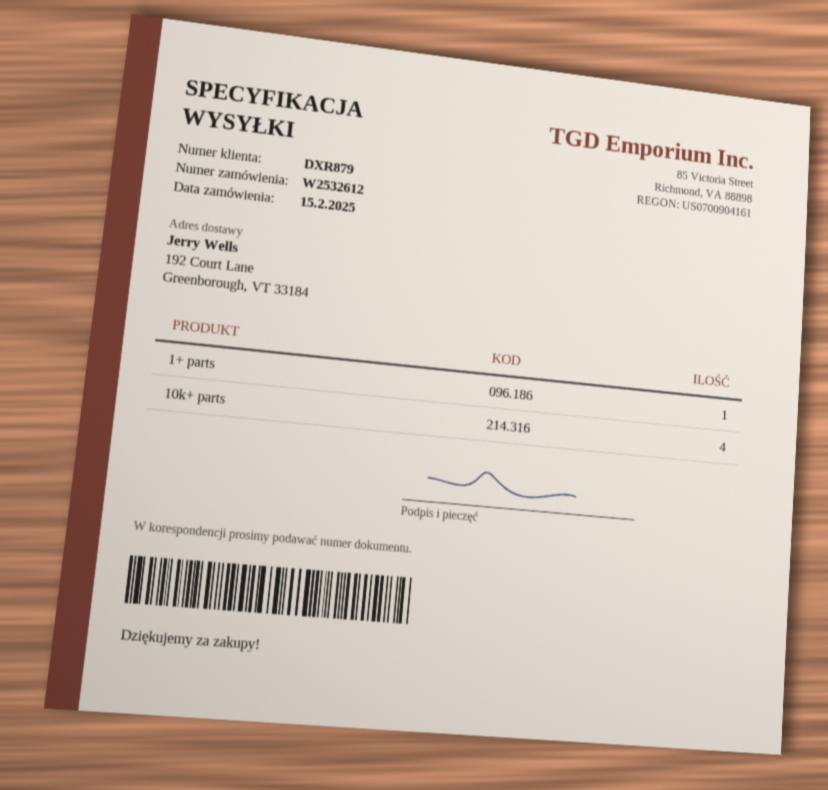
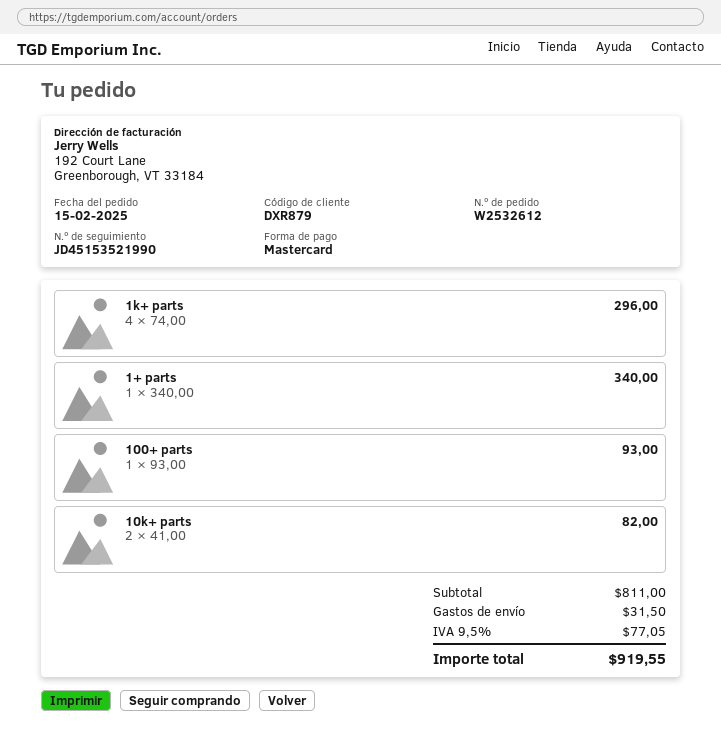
10k+ parts: 4 -> 2
1k+ parts: none -> 4
100+ parts: none -> 1

